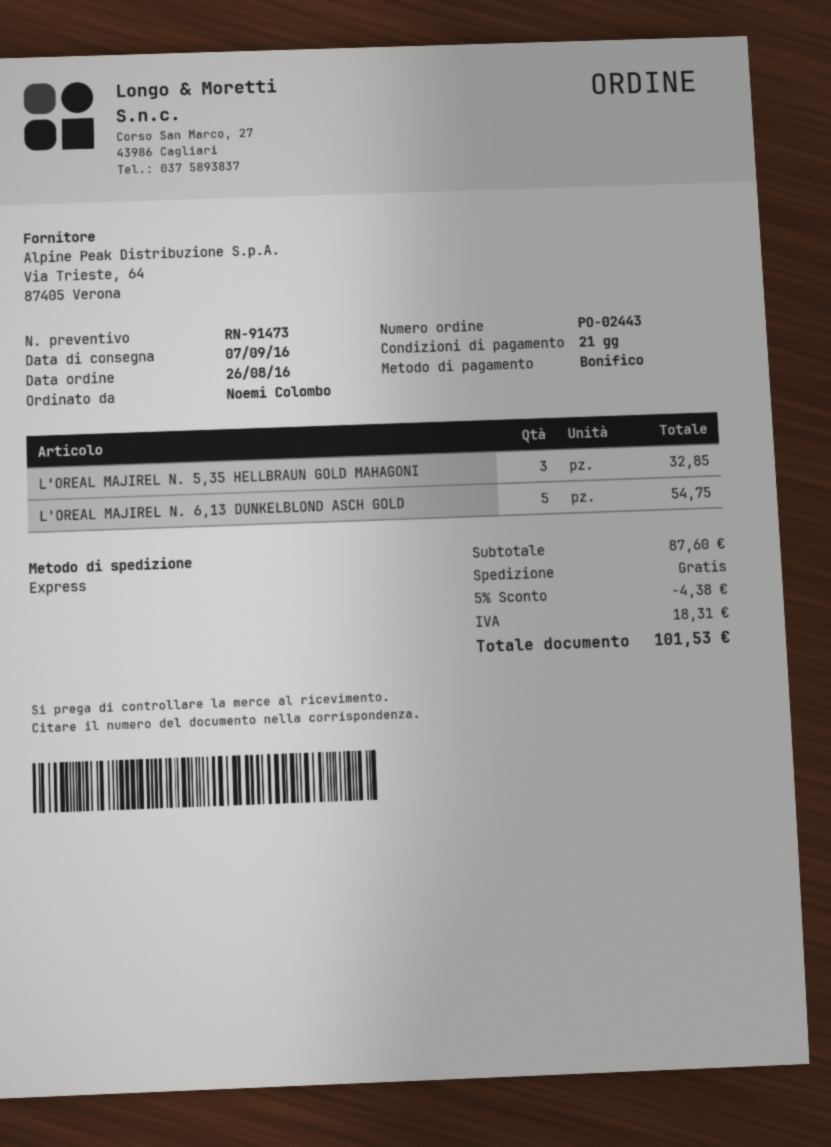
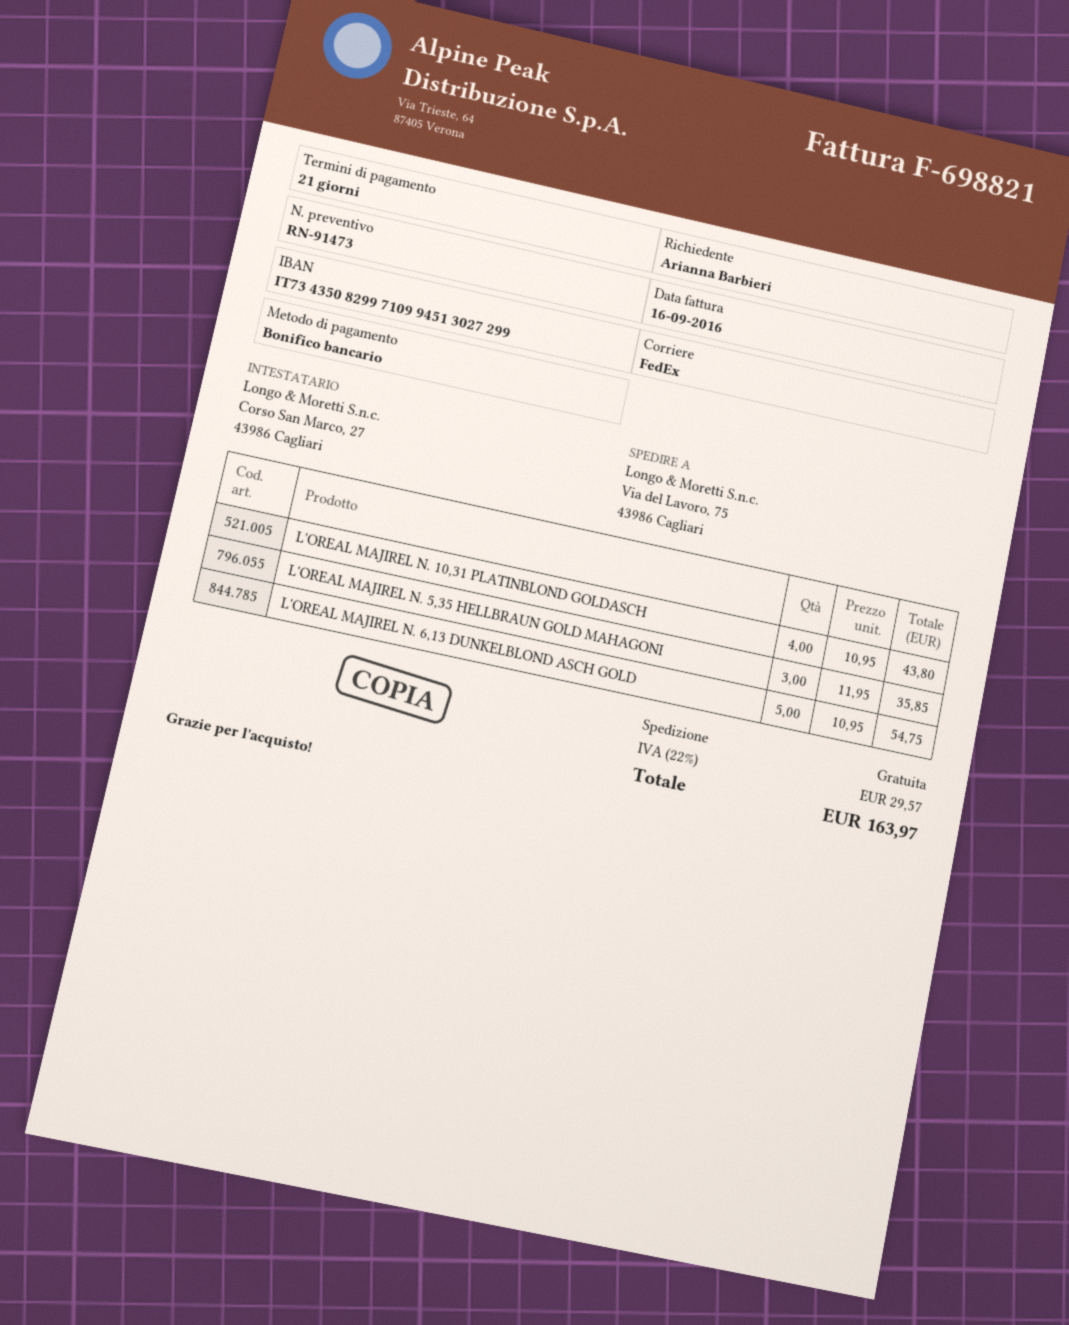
ordered by: Noemi Colombo -> Arianna Barbieri
shipping method: express -> FedEx
L'OREAL MAJIREL N. 5,35 HELLBRAUN GOLD MAHAGONI: 3 for 32.85 -> 3 for 35.85
L'OREAL MAJIREL N. 10,31 PLATINBLOND GOLDASCH: none -> 4 for 43.80
discount: 5% = 4.38 -> none
tax: 18.31 -> 29.57
total: 101.53 -> 163.97

